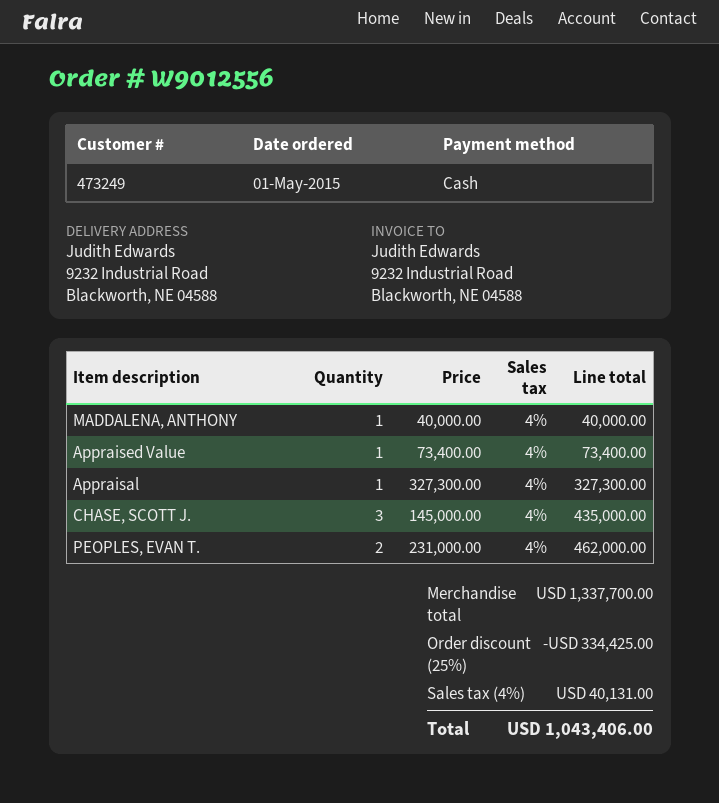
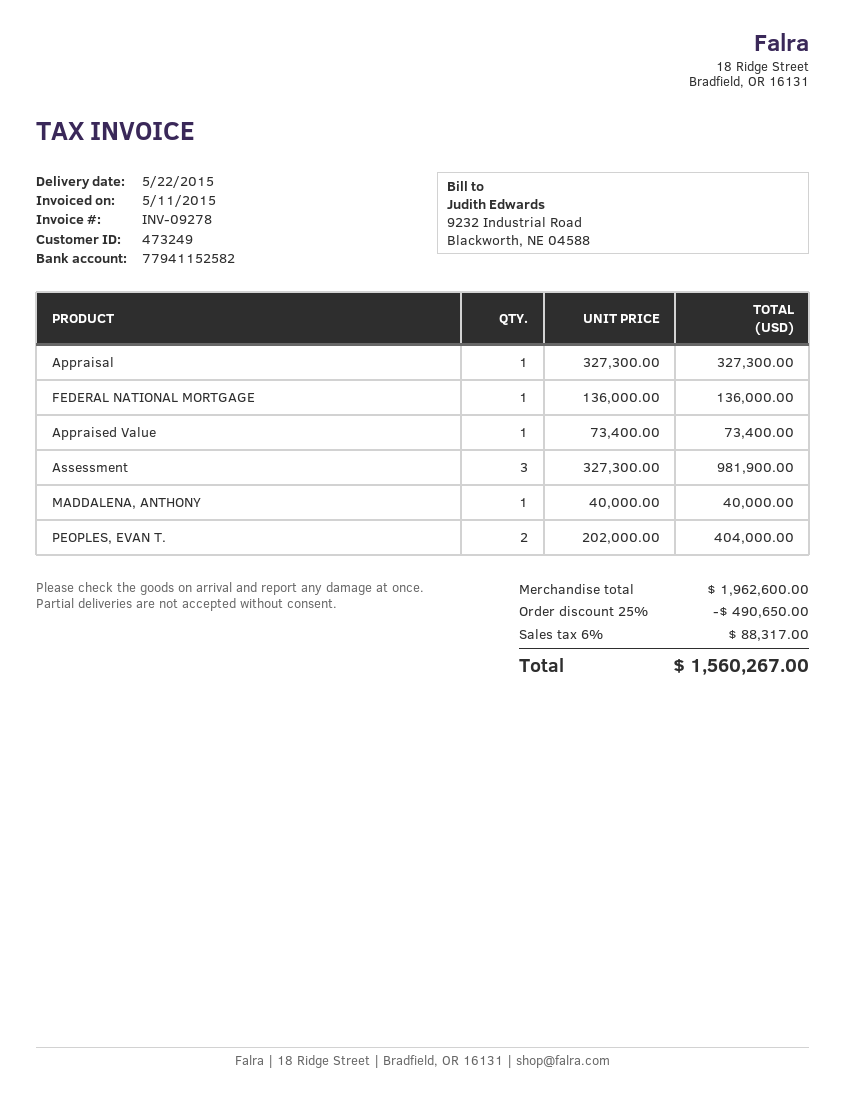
CHASE, SCOTT J.: 3 x 145000.00 = 435000.00 -> none
PEOPLES, EVAN T.: 2 x 231000.00 = 462000.00 -> 2 x 202000.00 = 404000.00
FEDERAL NATIONAL MORTGAGE: none -> 1 x 136000.00 = 136000.00
Assessment: none -> 3 x 327300.00 = 981900.00
subtotal: 1337700.00 -> 1962600.00
discount: 25% = 334425.00 -> 25% = 490650.00
tax: 4% = 40131.00 -> 6% = 88317.00
total: 1043406.00 -> 1560267.00

